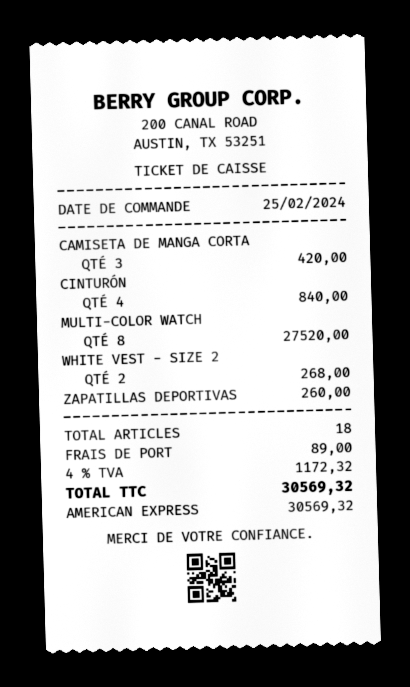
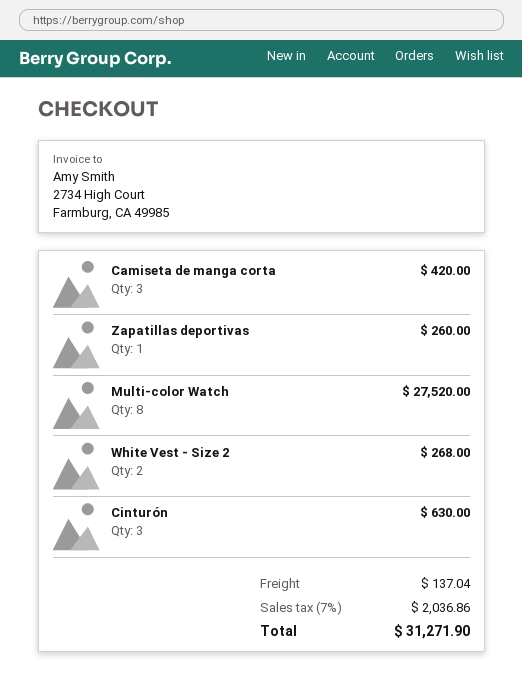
CINTURÓN: 4 for 840.00 -> 3 for 630.00
shipping: 89.00 -> 137.04
tax: 4% = 1172.32 -> 7% = 2036.86
total: 30569.32 -> 31271.90

